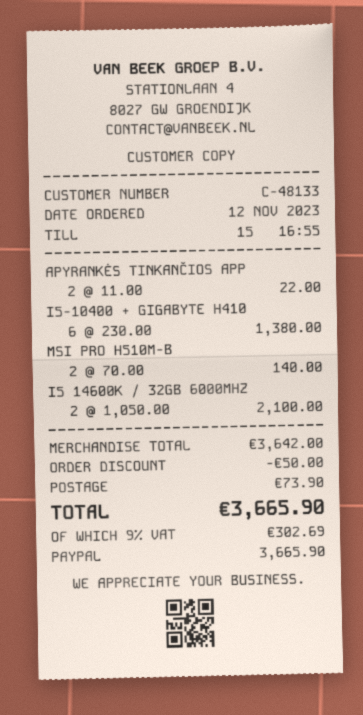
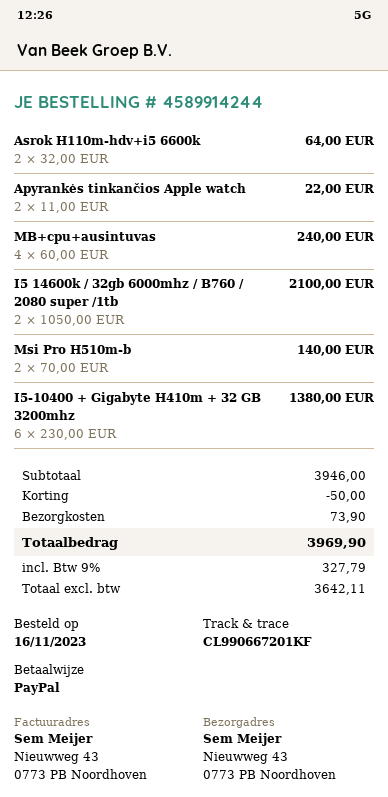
order date: 2023-11-12 -> 2023-11-16
Asrok H110m-hdv+i5 6600k: none -> 2 x 32.00 = 64.00
MB+cpu+ausintuvas: none -> 4 x 60.00 = 240.00
subtotal: 3642.00 -> 3946.00
tax: 9% = 302.69 -> 9% = 327.79
total: 3665.90 -> 3969.90

